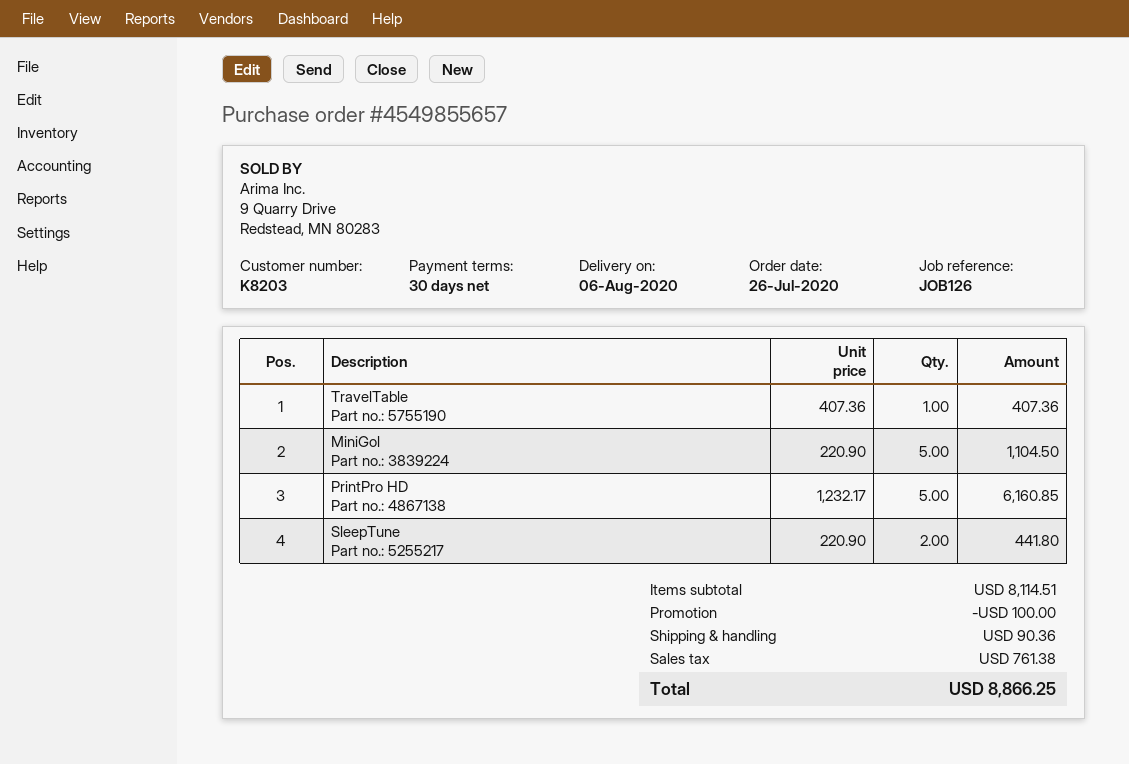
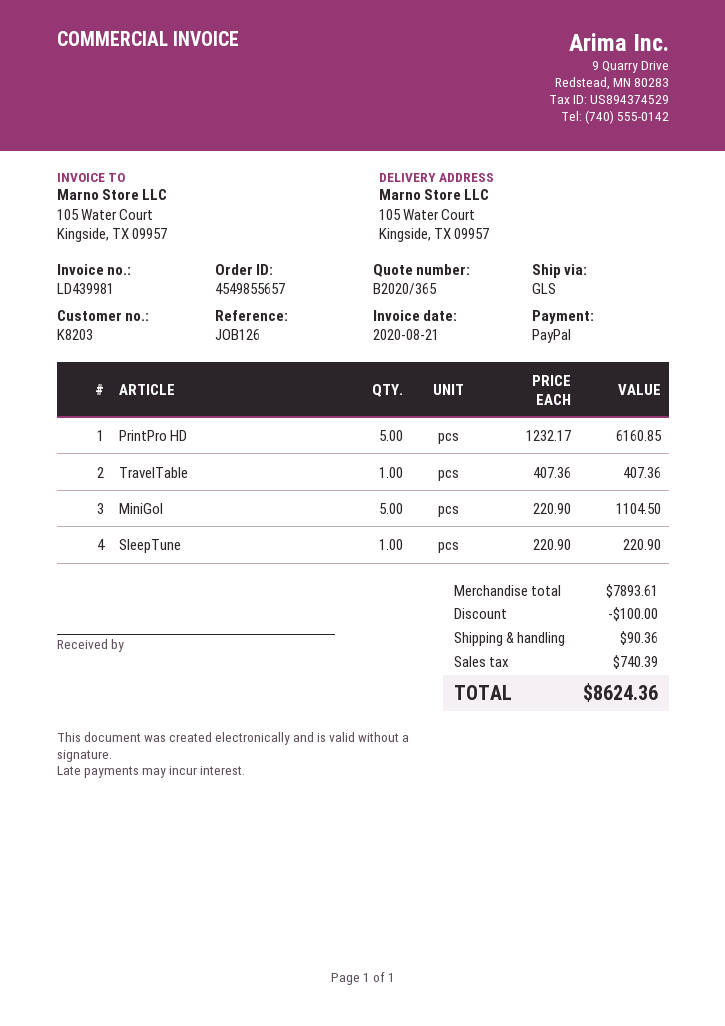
SleepTune: 2 x 220.90 = 441.80 -> 1 x 220.90 = 220.90
subtotal: 8114.51 -> 7893.61
tax: 761.38 -> 740.39
total: 8866.25 -> 8624.36

